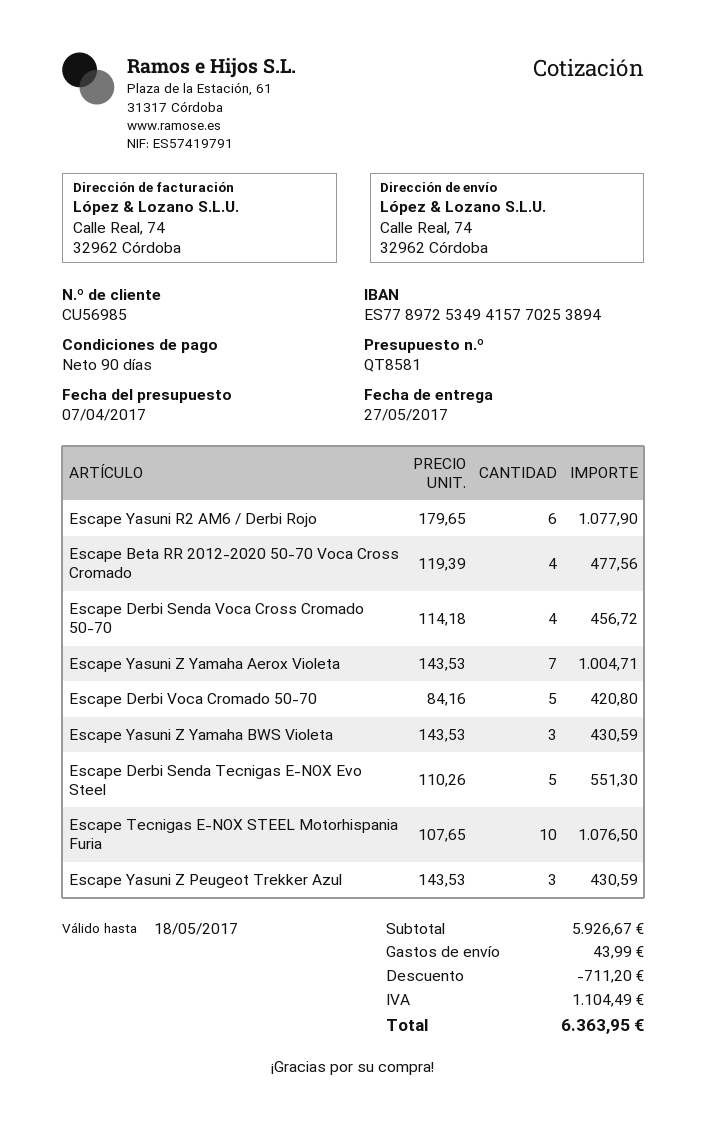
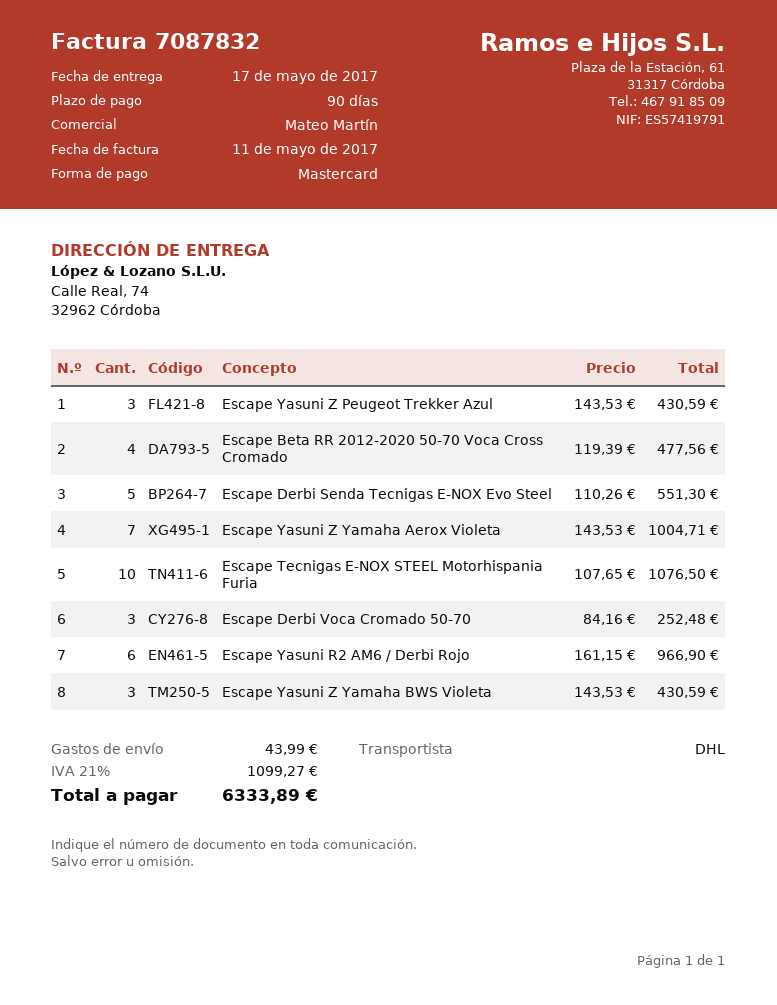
delivery date: 2017-05-27 -> 2017-05-17
Escape Yasuni R2 AM6 / Derbi Rojo: 6 x 179.65 = 1077.90 -> 6 x 161.15 = 966.90
Escape Derbi Senda Voca Cross Cromado 50-70: 4 x 114.18 = 456.72 -> none
Escape Derbi Voca Cromado 50-70: 5 x 84.16 = 420.80 -> 3 x 84.16 = 252.48
discount: 711.20 -> none
tax: 1104.49 -> 1099.27
total: 6363.95 -> 6333.89

